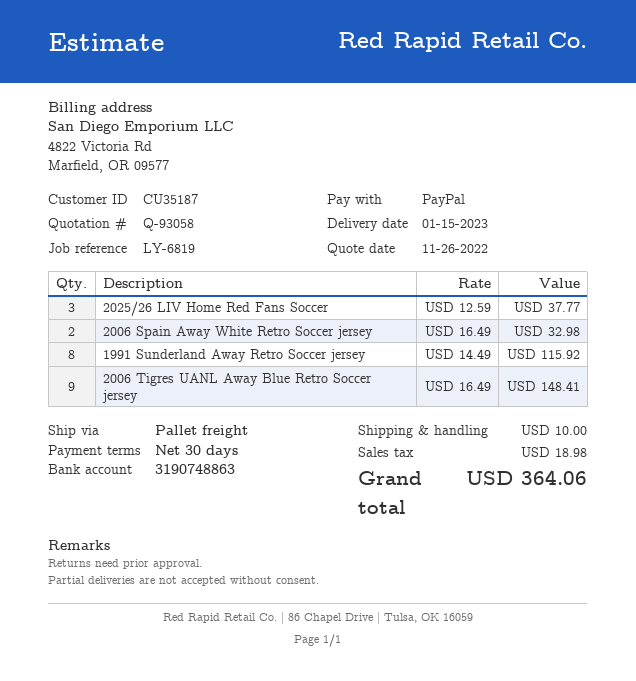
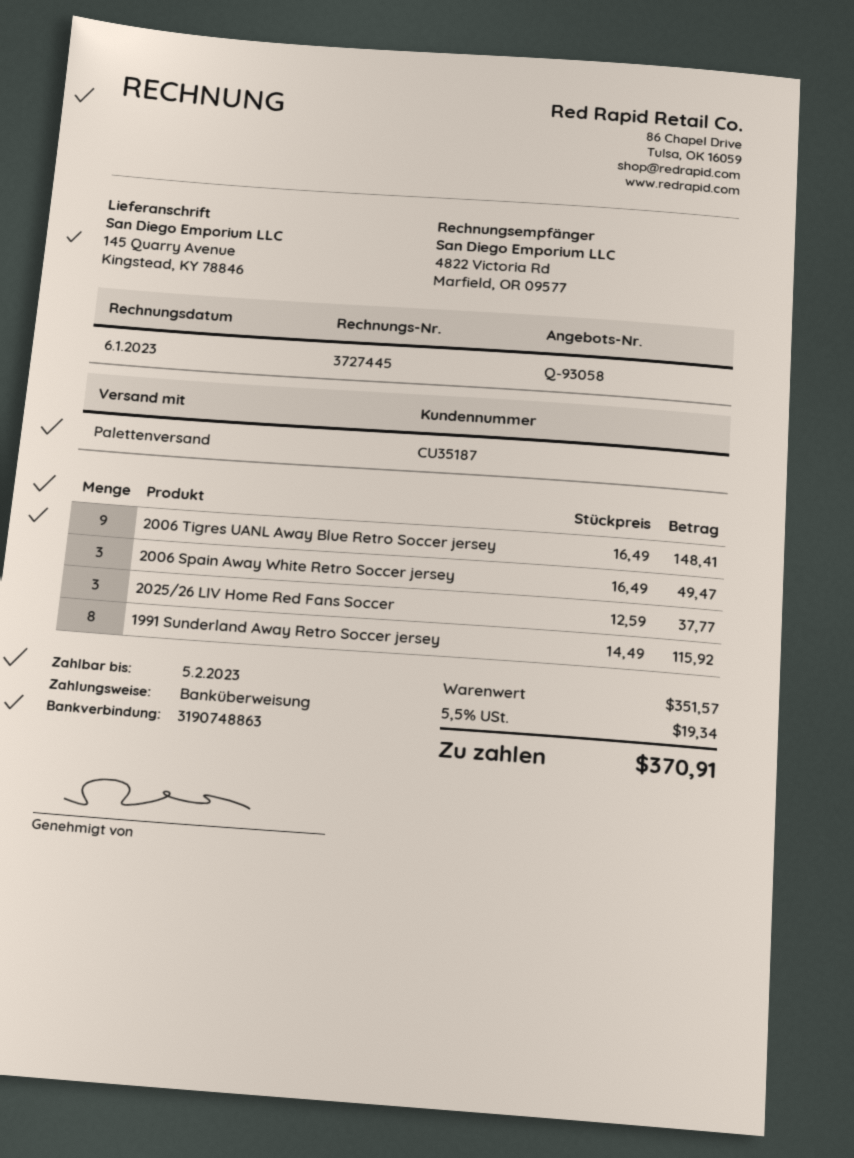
payment method: PayPal -> bank transfer
2006 Spain Away White Retro Soccer jersey: 2 x 16.49 = 32.98 -> 3 x 16.49 = 49.47
shipping: 10.00 -> none
tax: 18.98 -> 19.34
total: 364.06 -> 370.91

